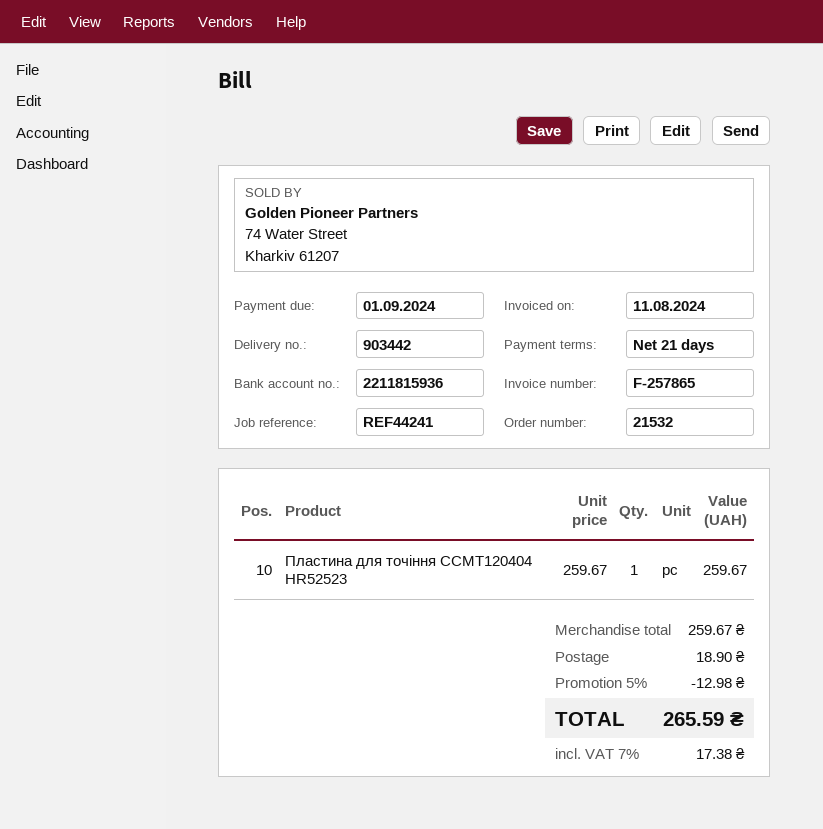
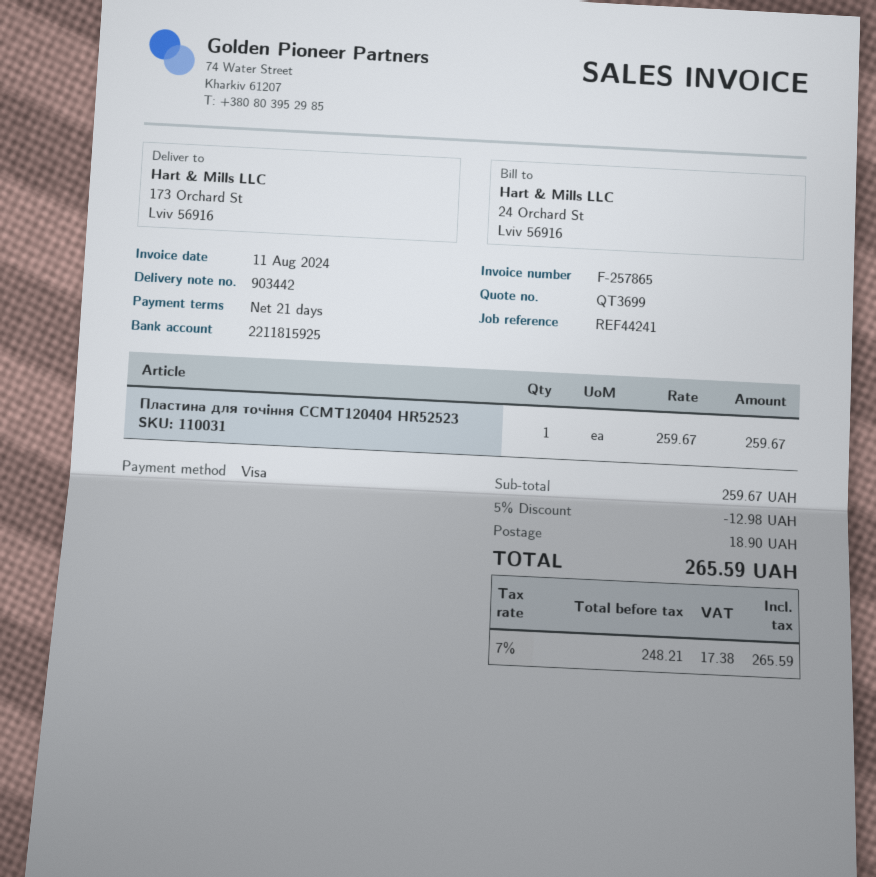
bank account: 2211815936 -> 2211815925

